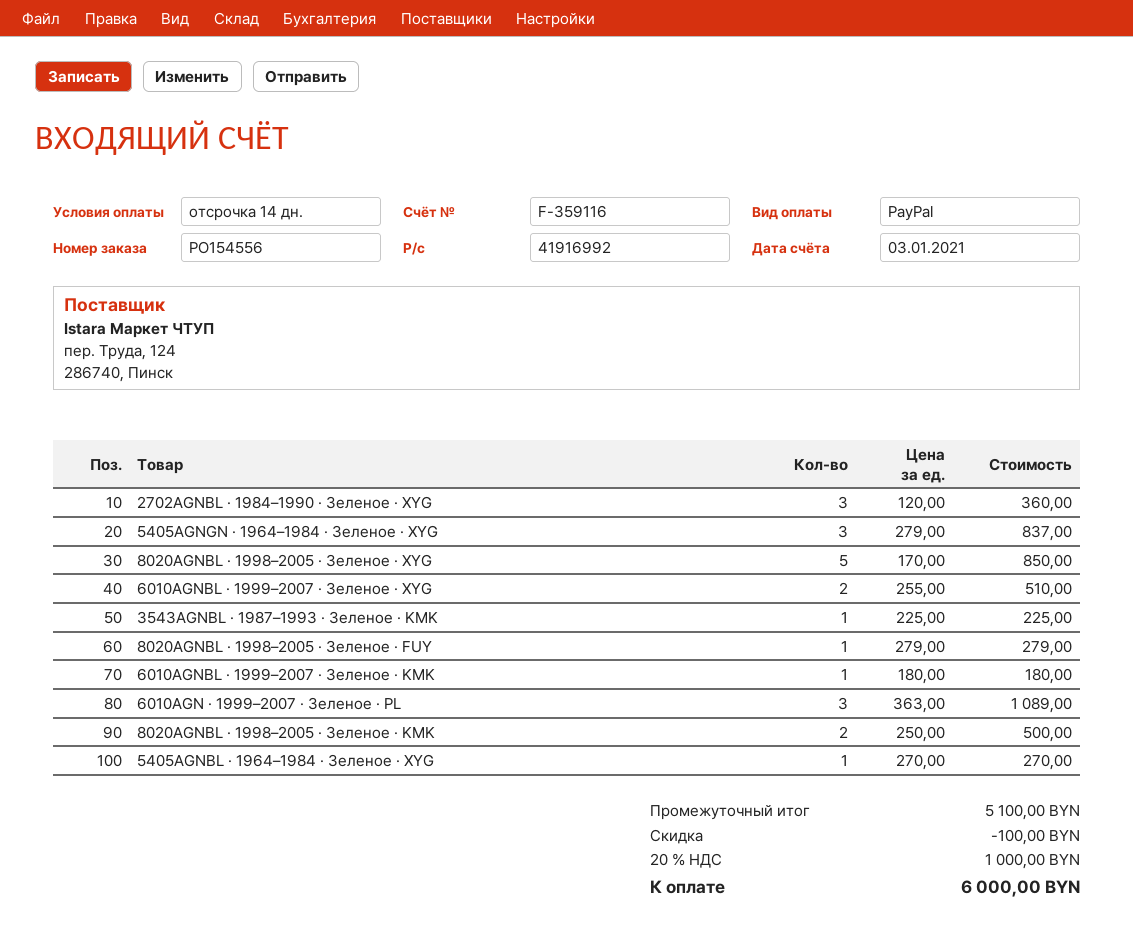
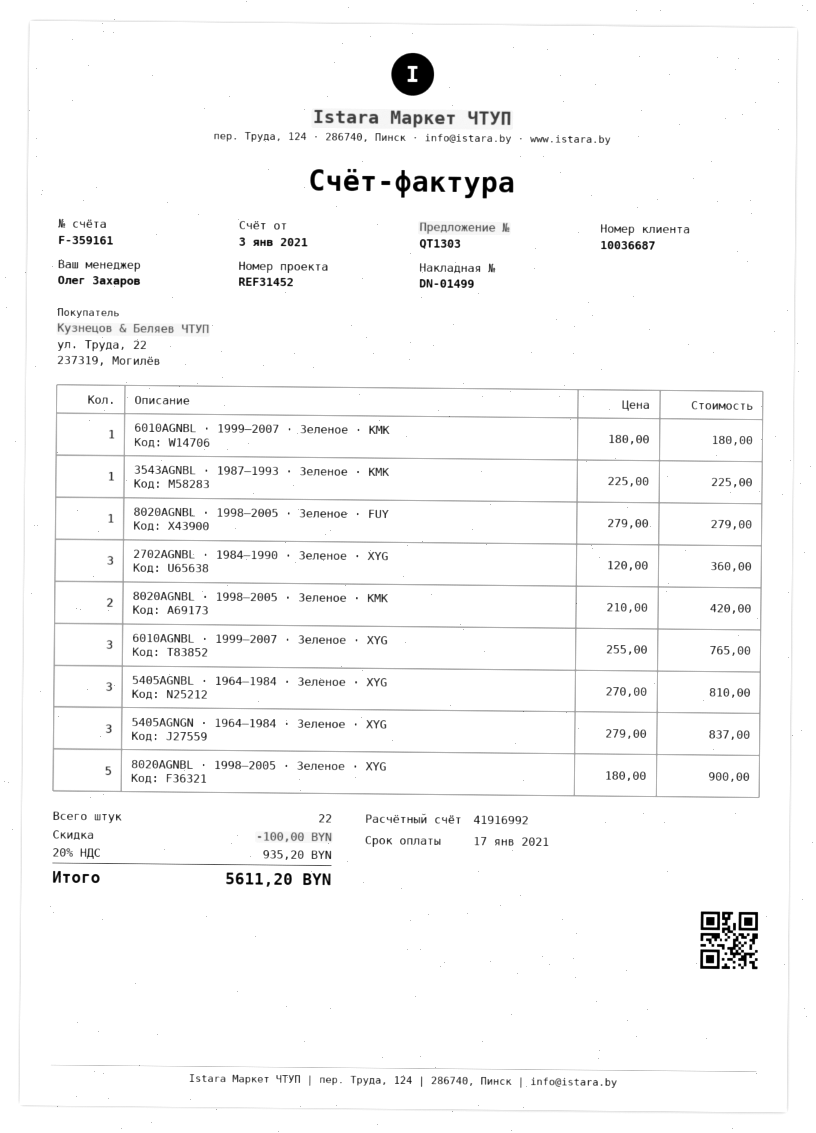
invoice number: F-359116 -> F-359161
8020AGNBL · 1998–2005 · Зеленое · XYG: 5 x 170.00 = 850.00 -> 5 x 180.00 = 900.00
6010AGNBL · 1999–2007 · Зеленое · XYG: 2 x 255.00 = 510.00 -> 3 x 255.00 = 765.00
6010AGN · 1999–2007 · Зеленое · PL: 3 x 363.00 = 1089.00 -> none
8020AGNBL · 1998–2005 · Зеленое · KMK: 2 x 250.00 = 500.00 -> 2 x 210.00 = 420.00
5405AGNBL · 1964–1984 · Зеленое · XYG: 1 x 270.00 = 270.00 -> 3 x 270.00 = 810.00
tax: 20% = 1000.00 -> 20% = 935.20
total: 6000.00 -> 5611.20

